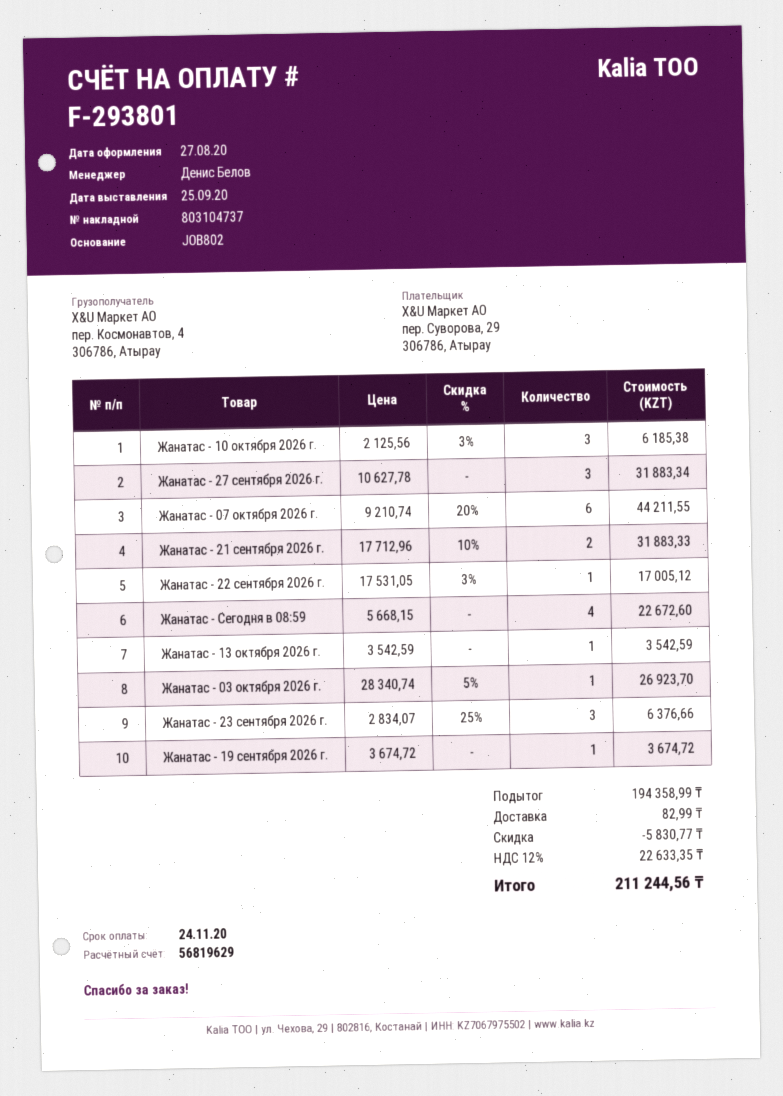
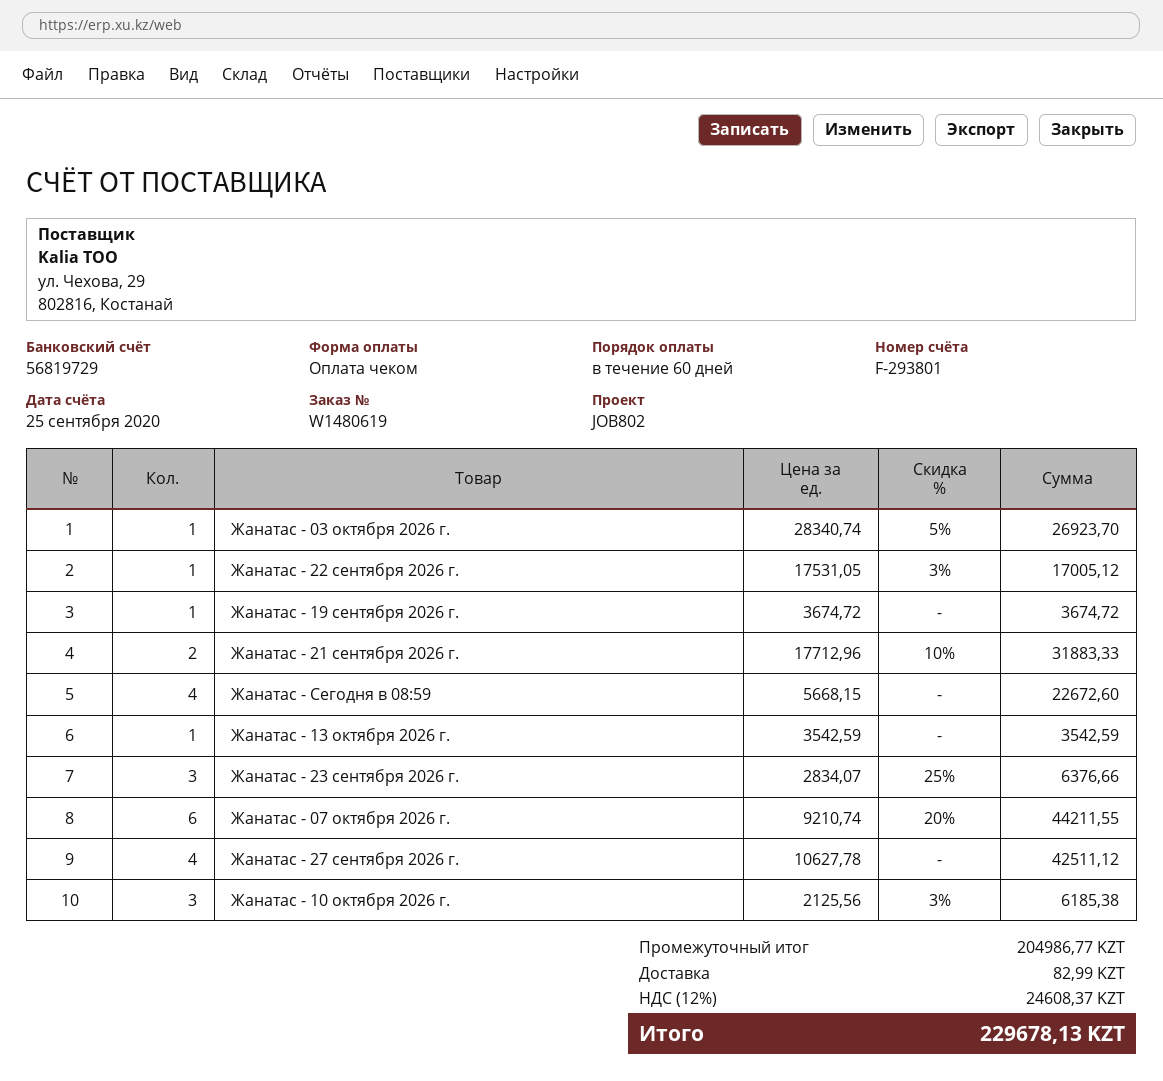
bank account: 56819629 -> 56819729
Жанатас - 27 сентября 2026 г.: 3 x 10627.78 = 31883.34 -> 4 x 10627.78 = 42511.12
subtotal: 194358.99 -> 204986.77
discount: 5830.77 -> none
tax: 12% = 22633.35 -> 12% = 24608.37
total: 211244.56 -> 229678.13

